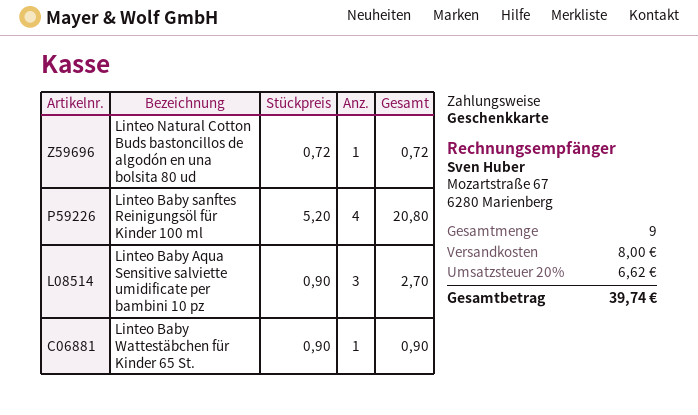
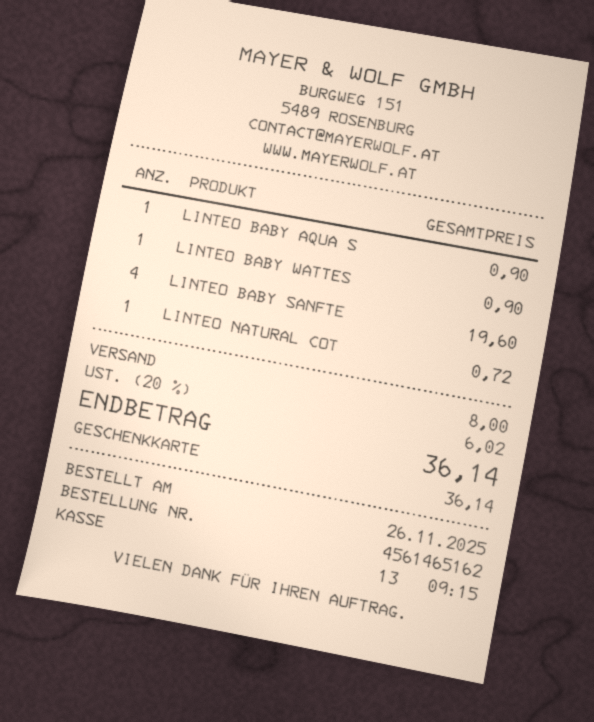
Linteo Baby sanftes Reinigungsöl für Kinder 100 ml: 4 for 20.80 -> 4 for 19.60
Linteo Baby Aqua Sensitive salviette umidificate per bambini 10 pz: 3 for 2.70 -> 1 for 0.90
tax: 20% = 6.62 -> 20% = 6.02
total: 39.74 -> 36.14

